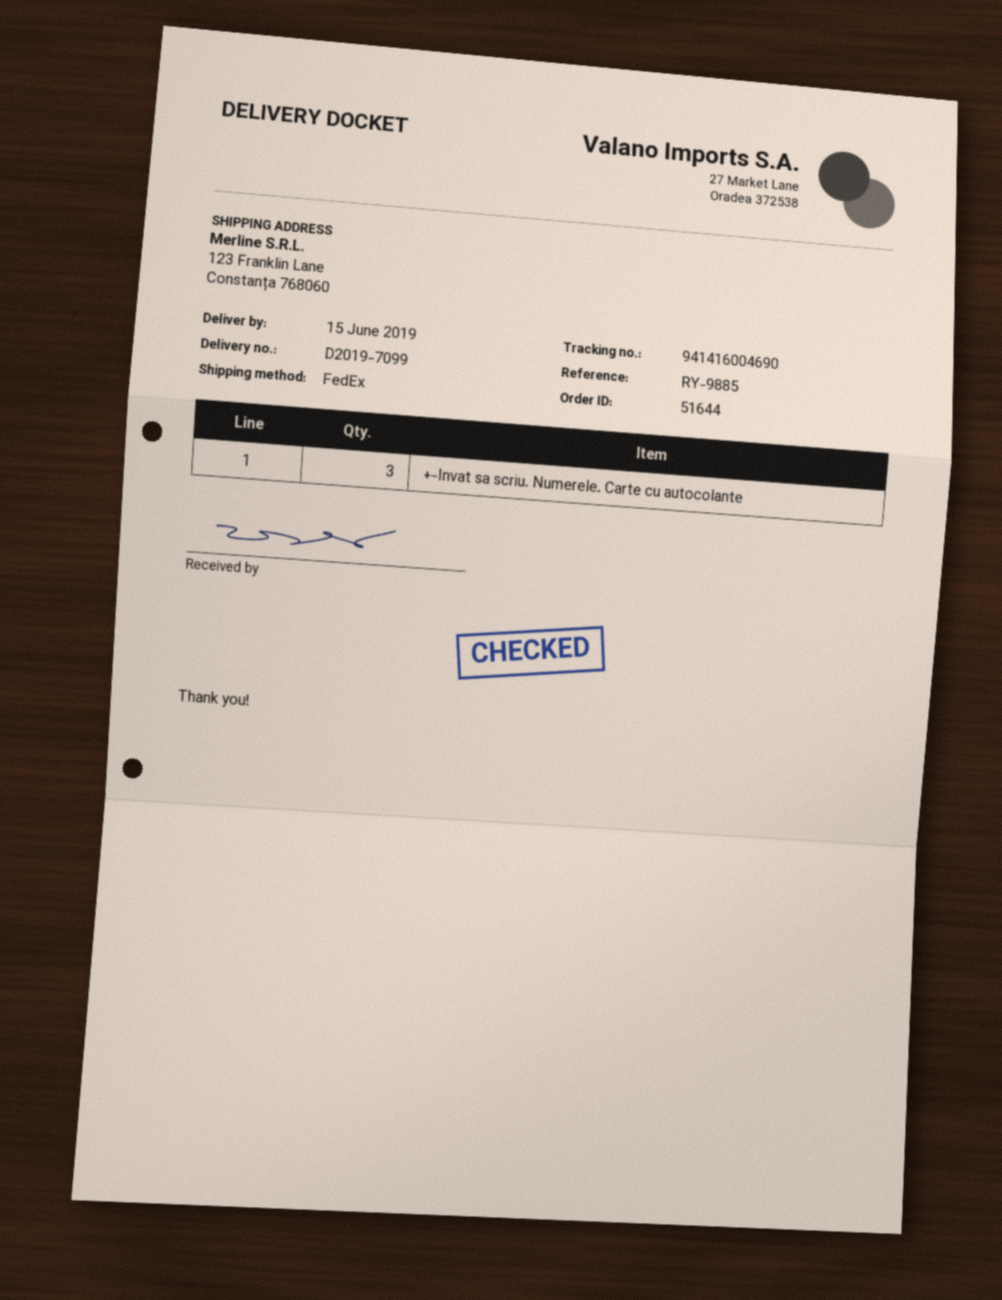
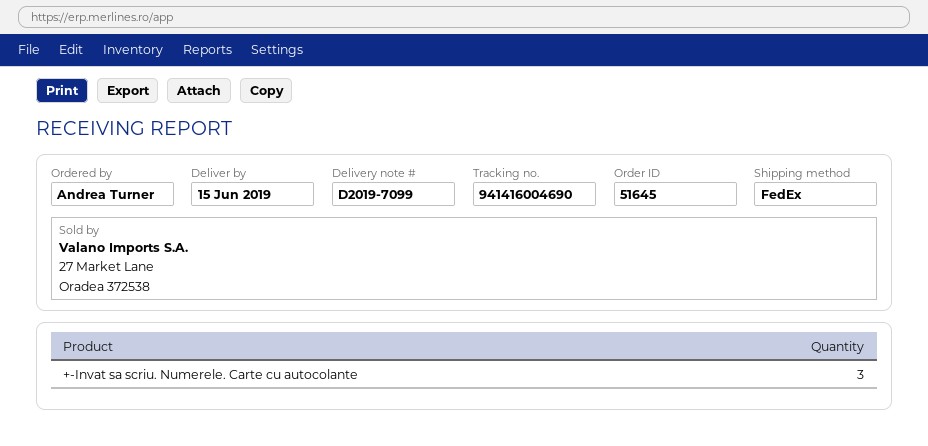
order number: 51644 -> 51645

